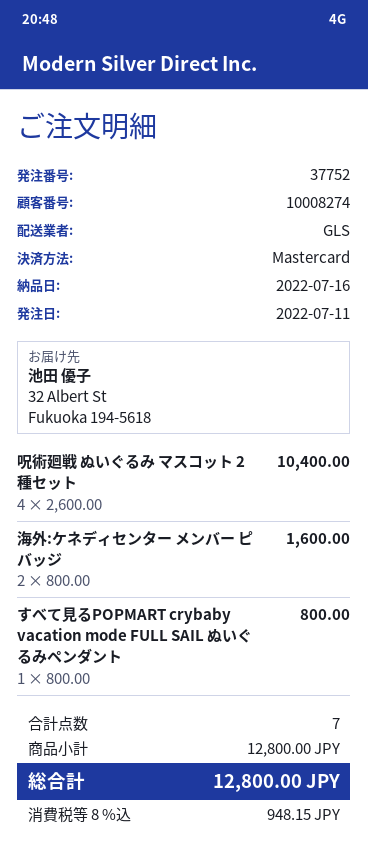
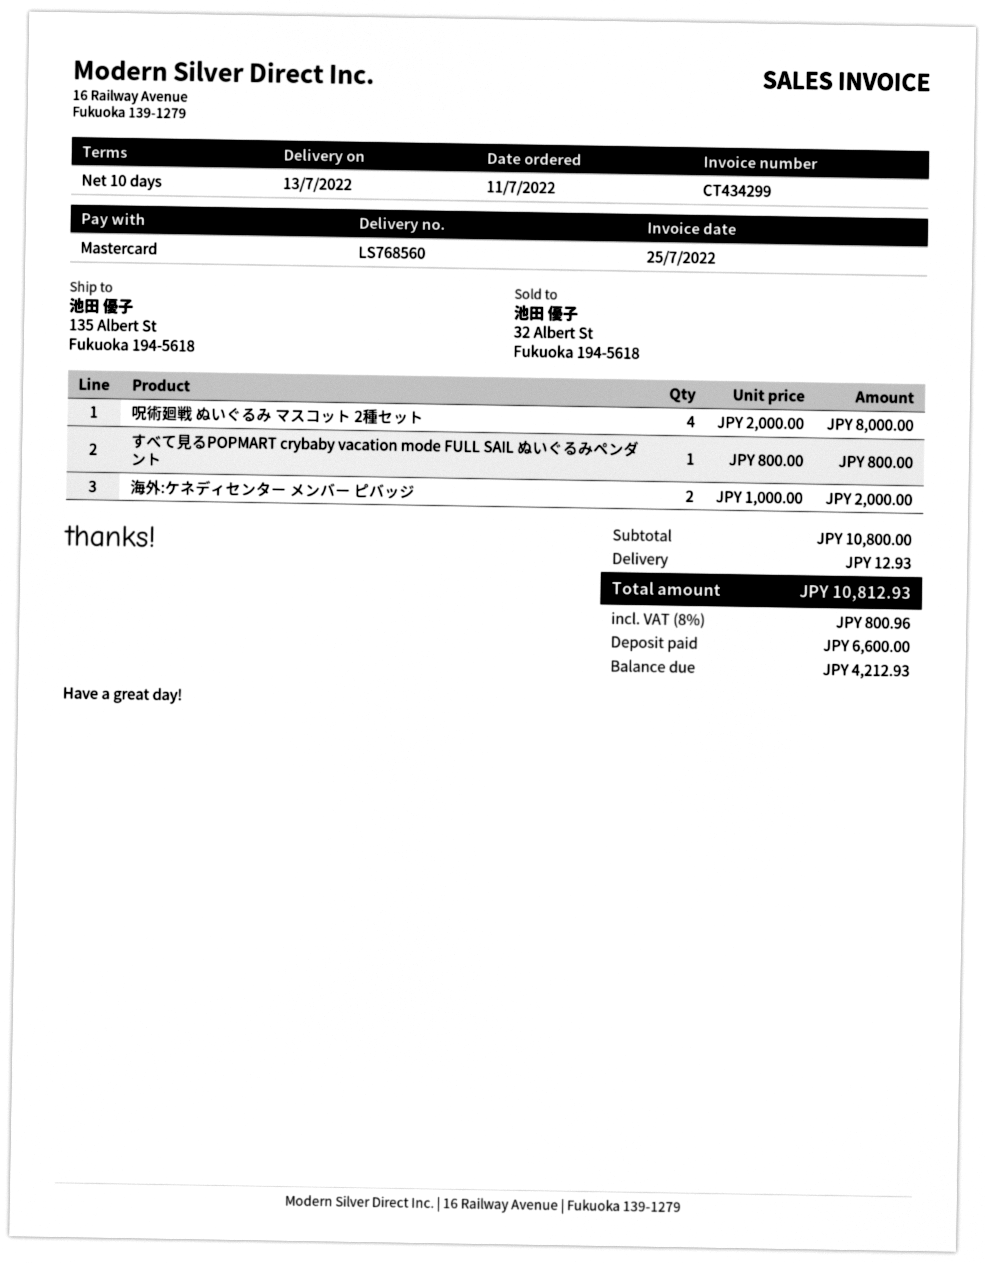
delivery date: 2022-07-16 -> 2022-07-13
ship to: 32 Albert St, Fukuoka 194-5618 -> 135 Albert St, Fukuoka 194-5618
呪術廻戦 ぬいぐるみ マスコット 2種セット: 4 x 2600.00 = 10400.00 -> 4 x 2000.00 = 8000.00
海外:ケネディセンター メンバー ピバッジ: 2 x 800.00 = 1600.00 -> 2 x 1000.00 = 2000.00
subtotal: 12800.00 -> 10800.00
shipping: none -> 12.93
tax: 8% = 948.15 -> 8% = 800.96
total: 12800.00 -> 10812.93

